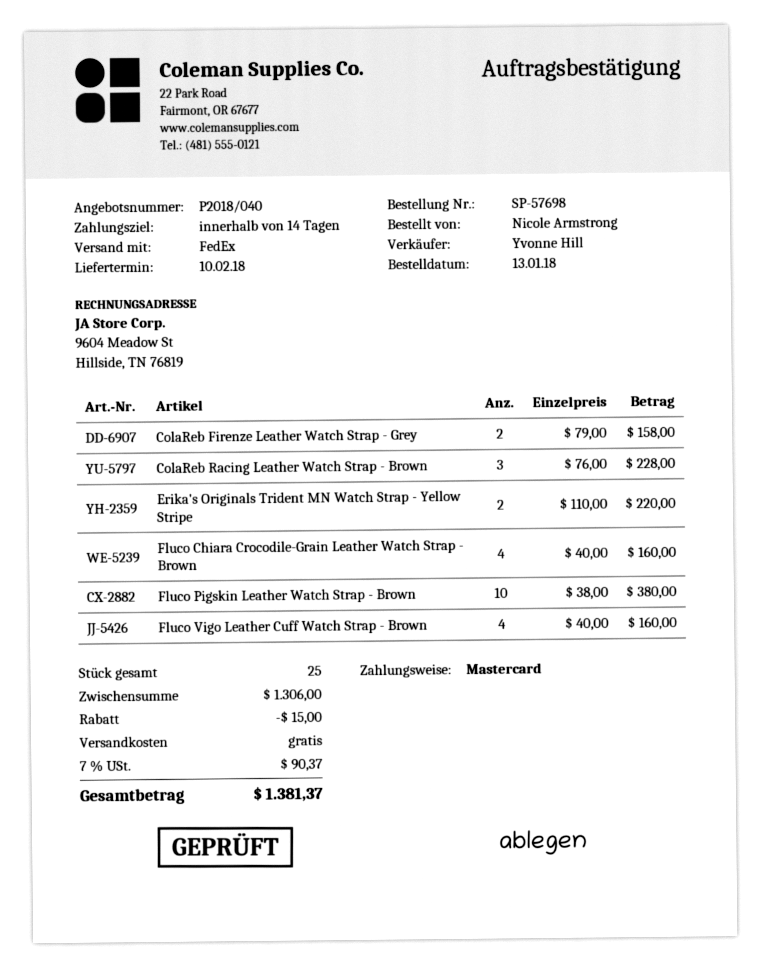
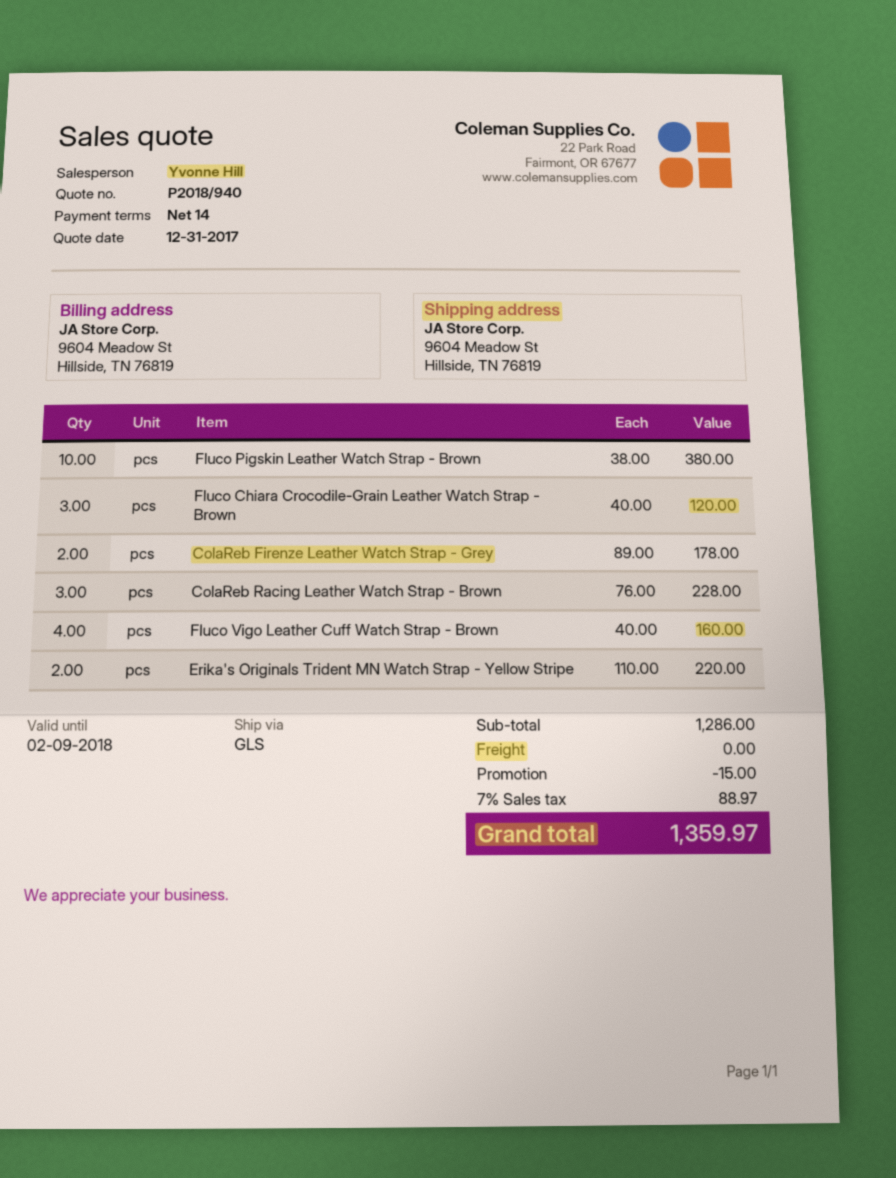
quote number: P2018/040 -> P2018/940
shipping method: FedEx -> GLS
ColaReb Firenze Leather Watch Strap - Grey: 2 x 79.00 = 158.00 -> 2 x 89.00 = 178.00
Fluco Chiara Crocodile-Grain Leather Watch Strap - Brown: 4 x 40.00 = 160.00 -> 3 x 40.00 = 120.00
subtotal: 1306.00 -> 1286.00
tax: 7% = 90.37 -> 7% = 88.97
total: 1381.37 -> 1359.97

